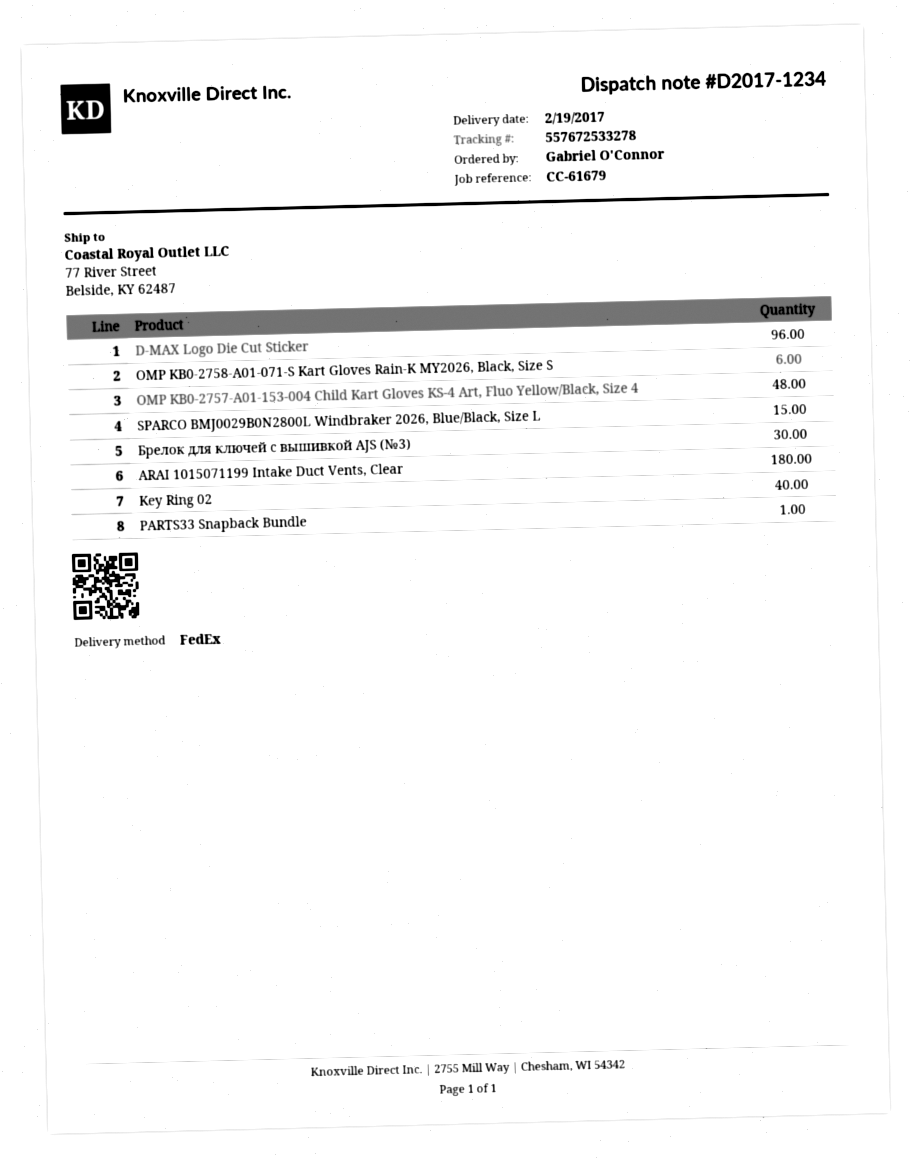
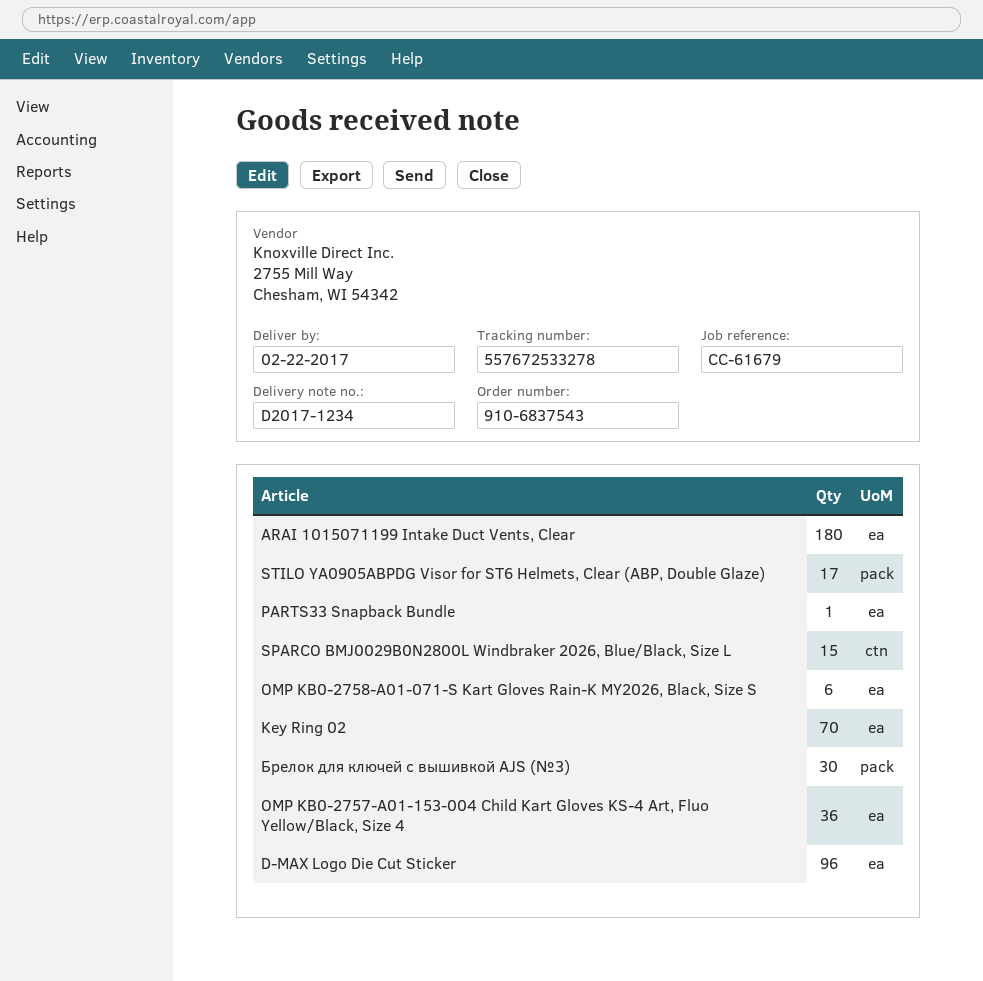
delivery date: 2017-02-19 -> 2017-02-22
OMP KB0-2757-A01-153-004 Child Kart Gloves KS-4 Art, Fluo Yellow/Black, Size 4: 48 -> 36
Key Ring 02: 40 -> 70
STILO YA0905ABPDG Visor for ST6 Helmets, Clear (ABP, Double Glaze): none -> 17

